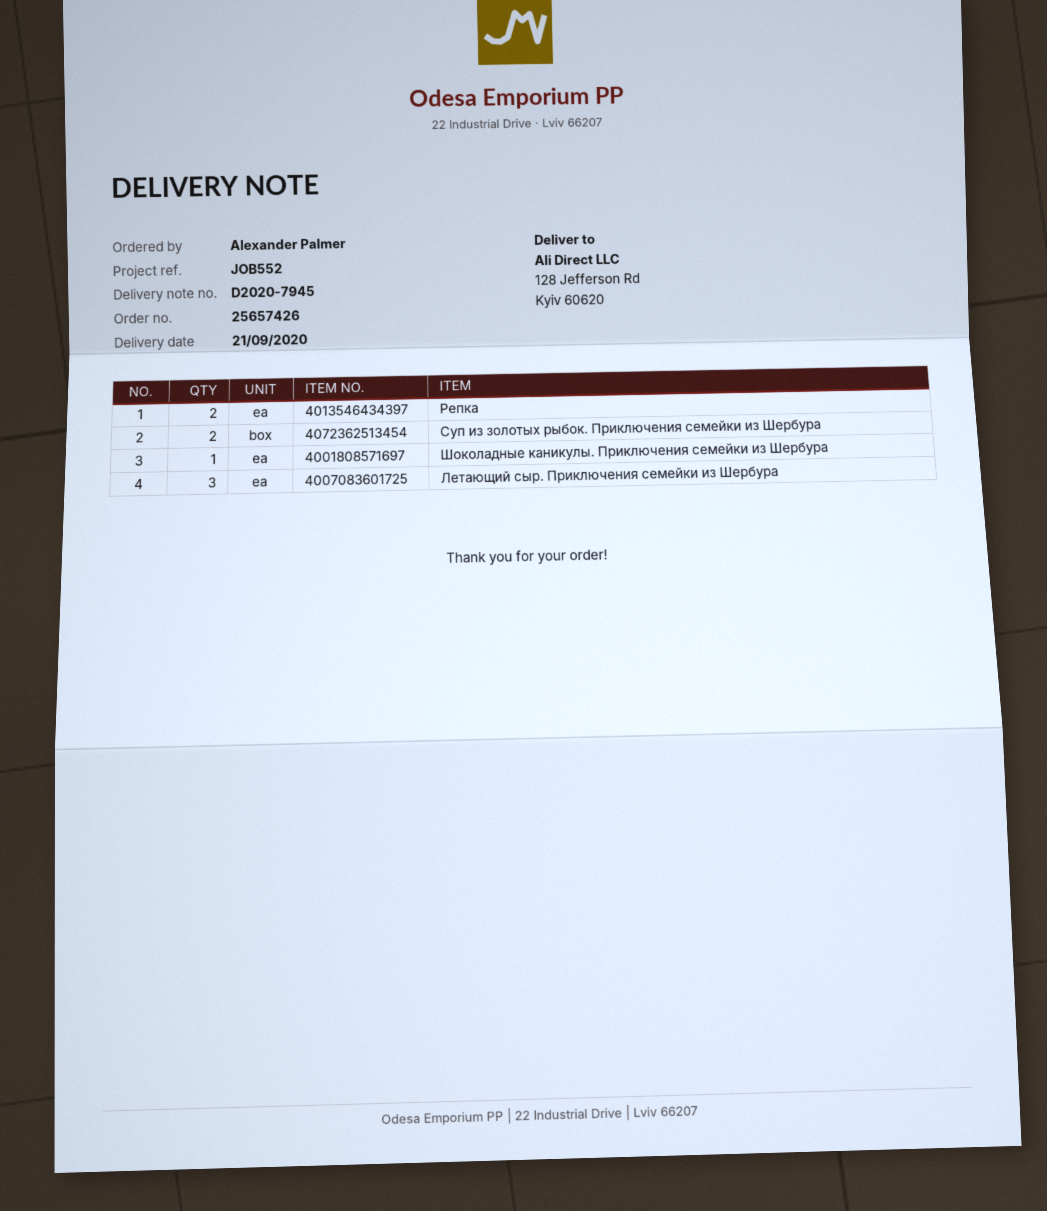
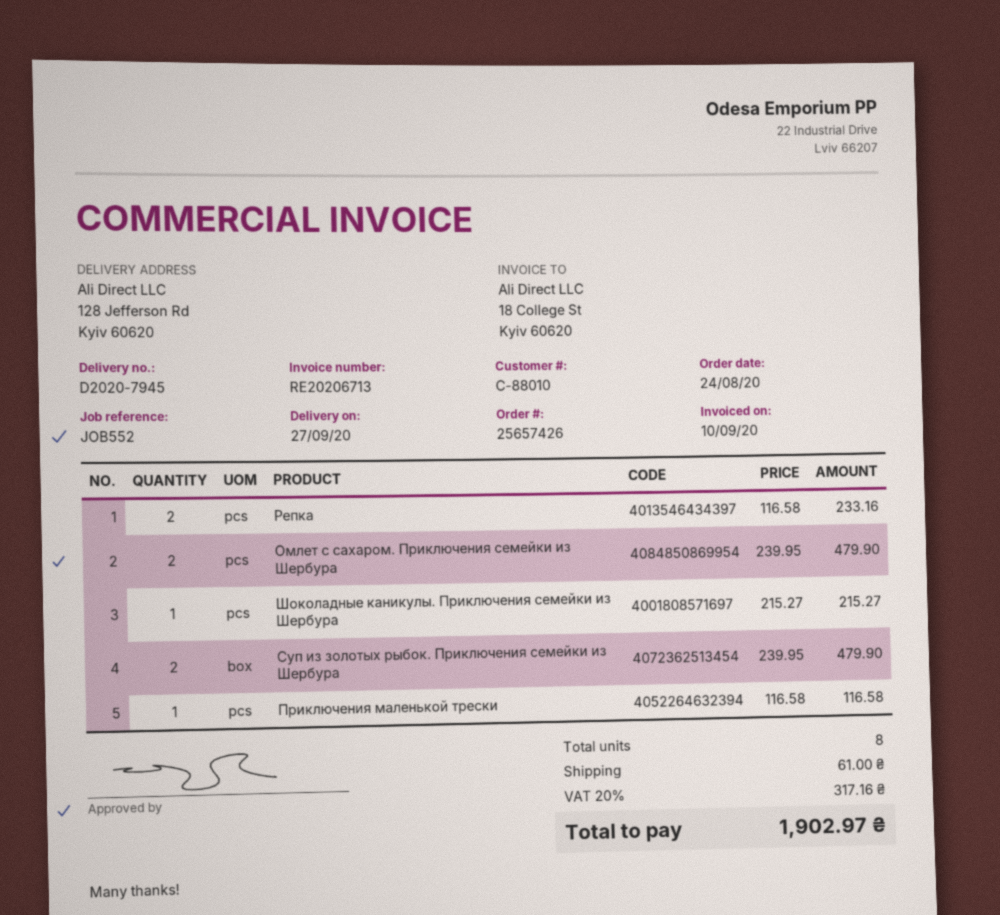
delivery date: 2020-09-21 -> 2020-09-27
Летающий сыр. Приключения семейки из Шербура: 3 -> none
Омлет с сахаром. Приключения семейки из Шербура: none -> 2
Приключения маленькой трески: none -> 1

